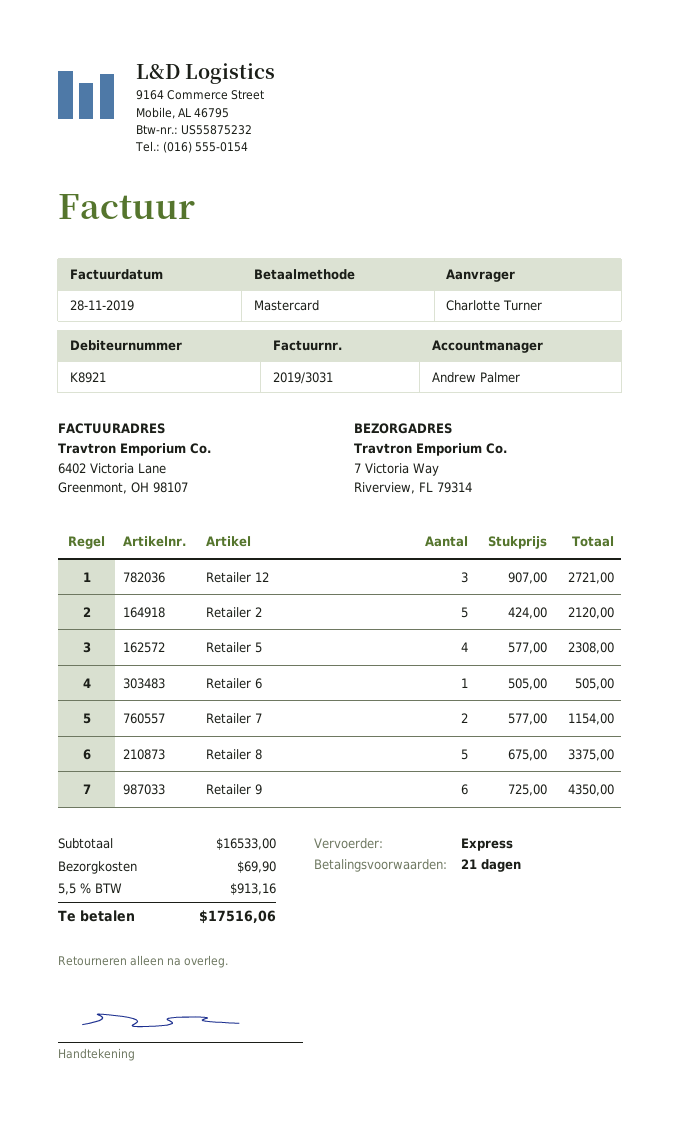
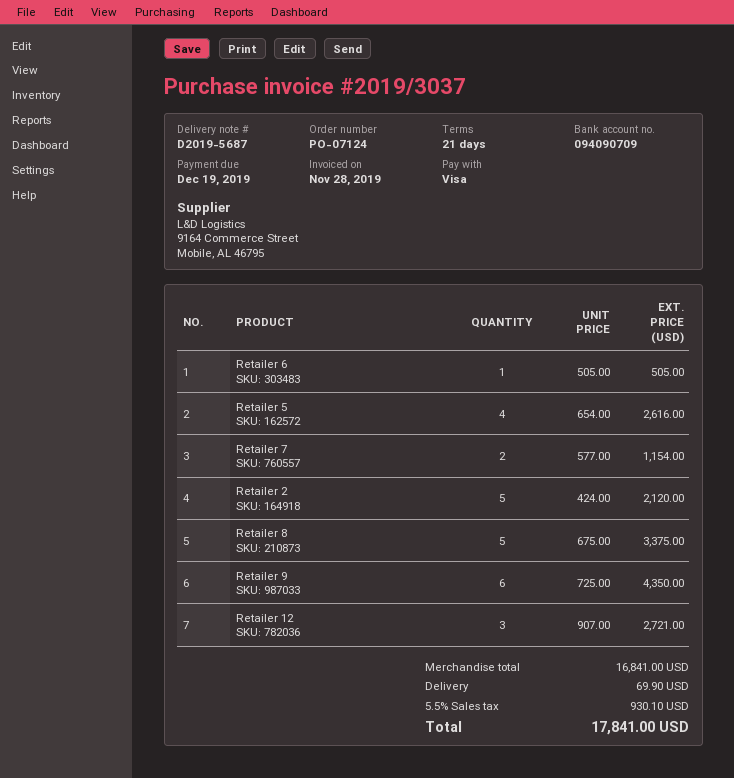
invoice number: 2019/3031 -> 2019/3037
payment method: Mastercard -> Visa
Retailer 5: 4 x 577.00 = 2308.00 -> 4 x 654.00 = 2616.00
subtotal: 16533.00 -> 16841.00
tax: 5.5% = 913.16 -> 5.5% = 930.10
total: 17516.06 -> 17841.00

